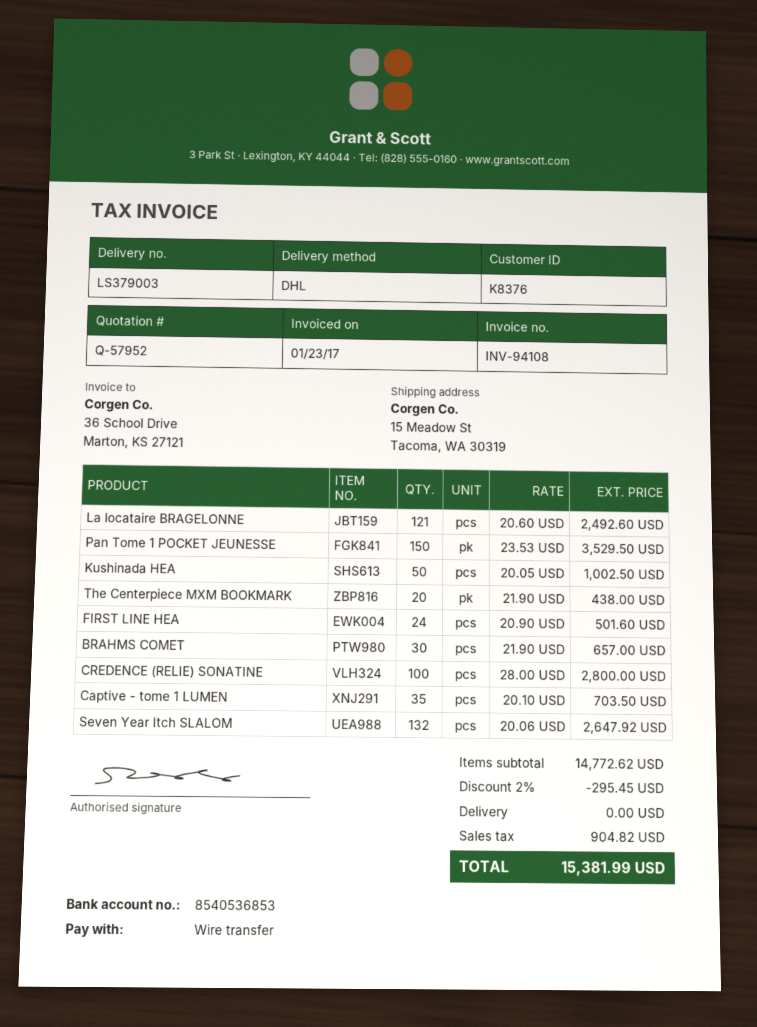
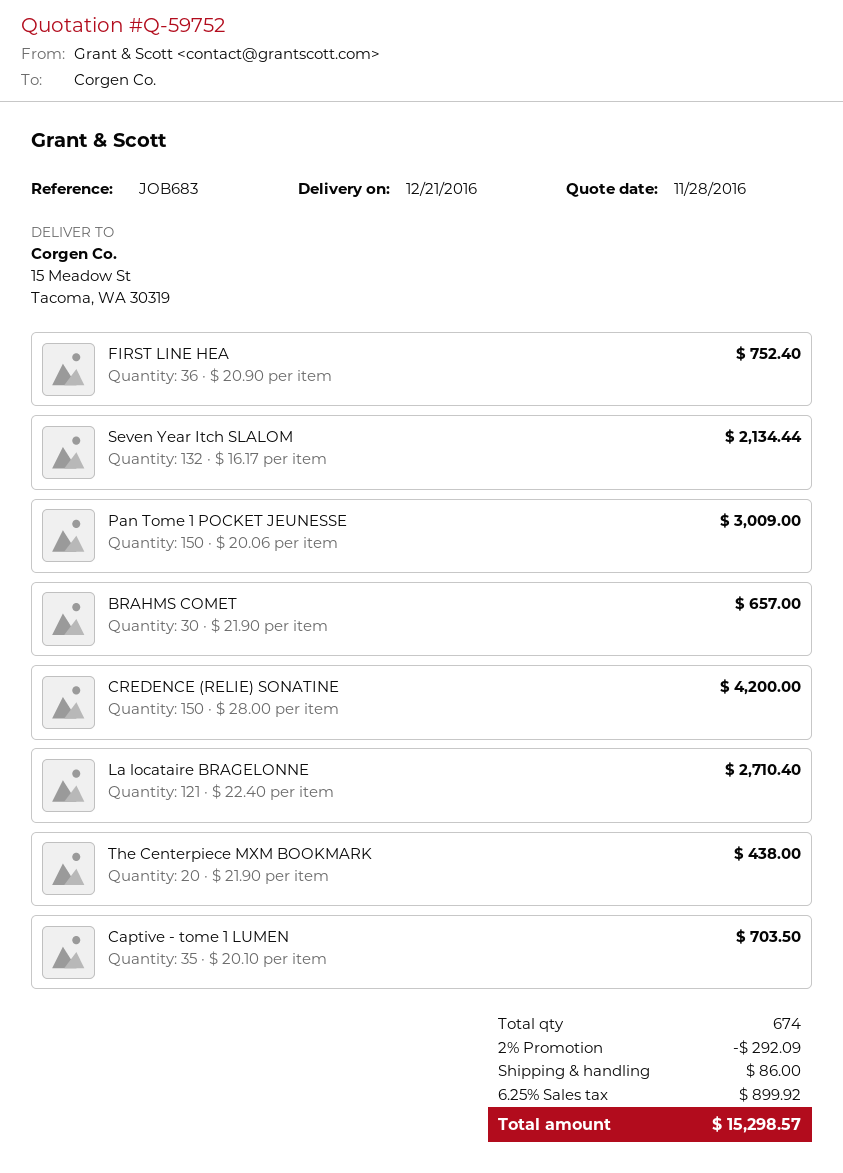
quote number: Q-57952 -> Q-59752
La locataire BRAGELONNE: 121 x 20.60 = 2492.60 -> 121 x 22.40 = 2710.40
Pan Tome 1 POCKET JEUNESSE: 150 x 23.53 = 3529.50 -> 150 x 20.06 = 3009.00
Kushinada HEA: 50 x 20.05 = 1002.50 -> none
FIRST LINE HEA: 24 x 20.90 = 501.60 -> 36 x 20.90 = 752.40
CREDENCE (RELIE) SONATINE: 100 x 28.00 = 2800.00 -> 150 x 28.00 = 4200.00
Seven Year Itch SLALOM: 132 x 20.06 = 2647.92 -> 132 x 16.17 = 2134.44
discount: 2% = 295.45 -> 2% = 292.09
shipping: 0.00 -> 86.00
tax: 904.82 -> 899.92
total: 15381.99 -> 15298.57

